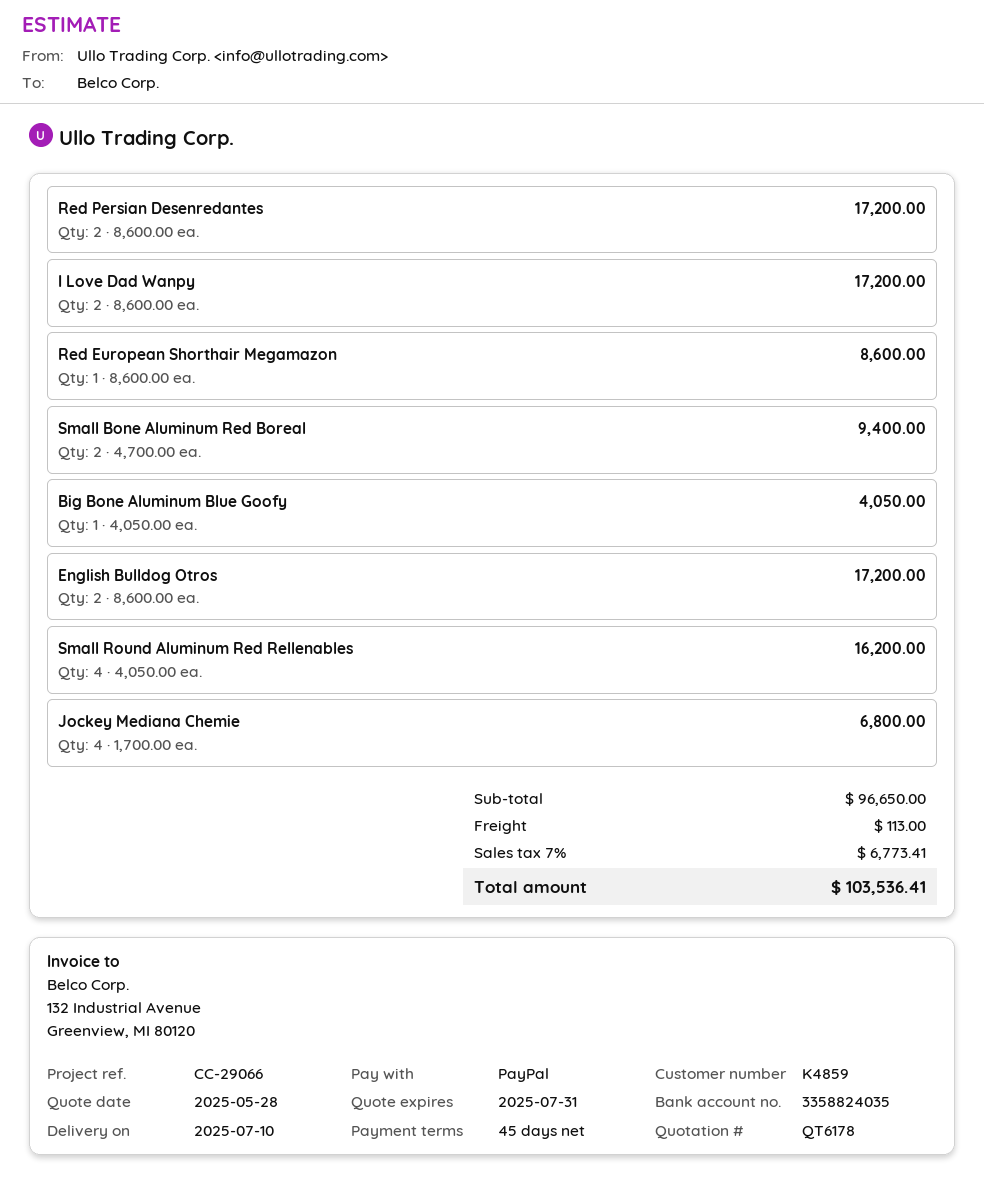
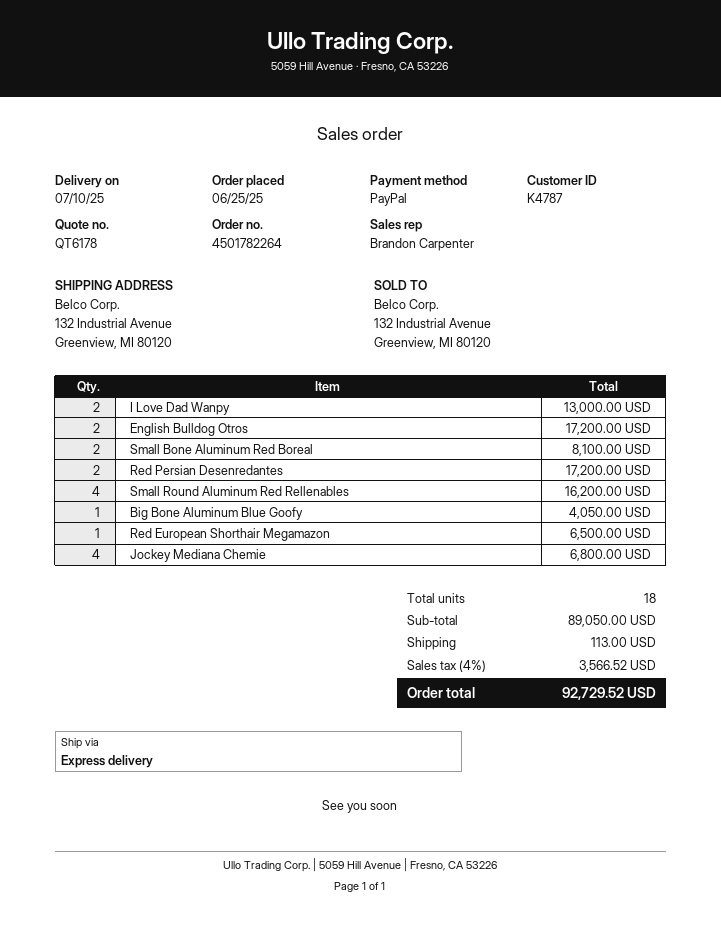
customer number: K4859 -> K4787
I Love Dad Wanpy: 2 for 17200.00 -> 2 for 13000.00
Red European Shorthair Megamazon: 1 for 8600.00 -> 1 for 6500.00
Small Bone Aluminum Red Boreal: 2 for 9400.00 -> 2 for 8100.00
subtotal: 96650.00 -> 89050.00
tax: 7% = 6773.41 -> 4% = 3566.52
total: 103536.41 -> 92729.52

